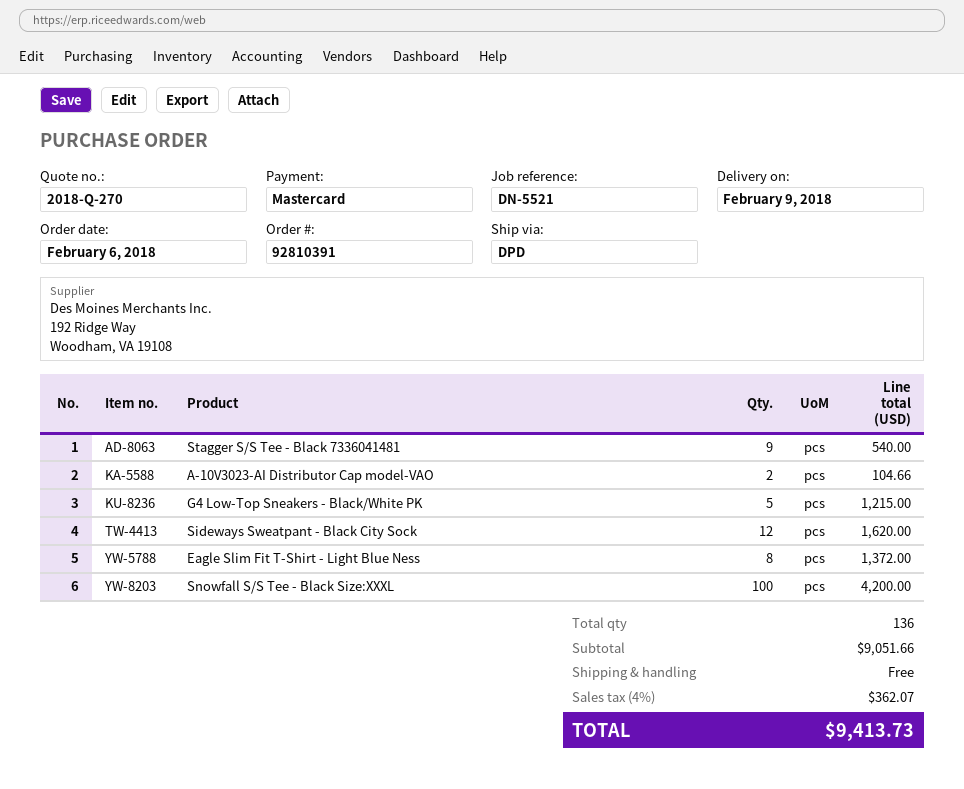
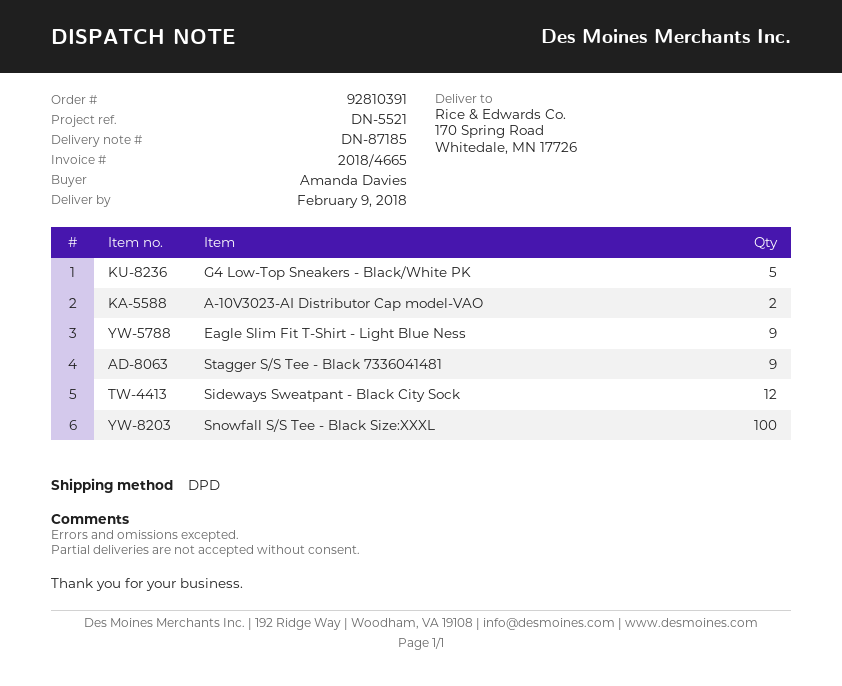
Eagle Slim Fit T-Shirt - Light Blue Ness: 8 -> 9

